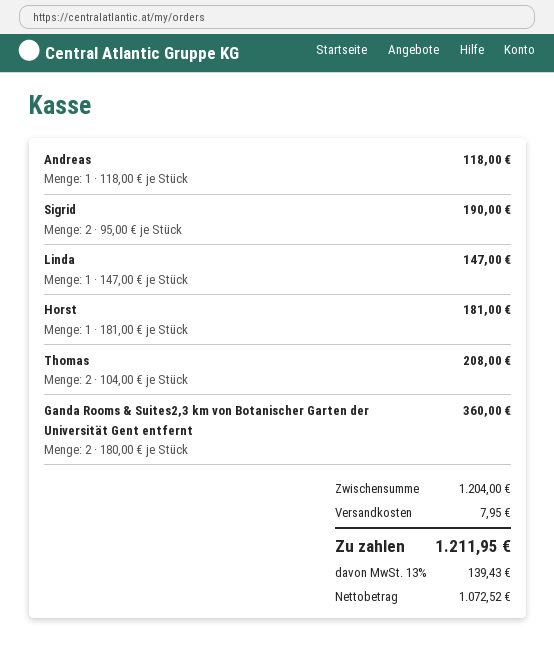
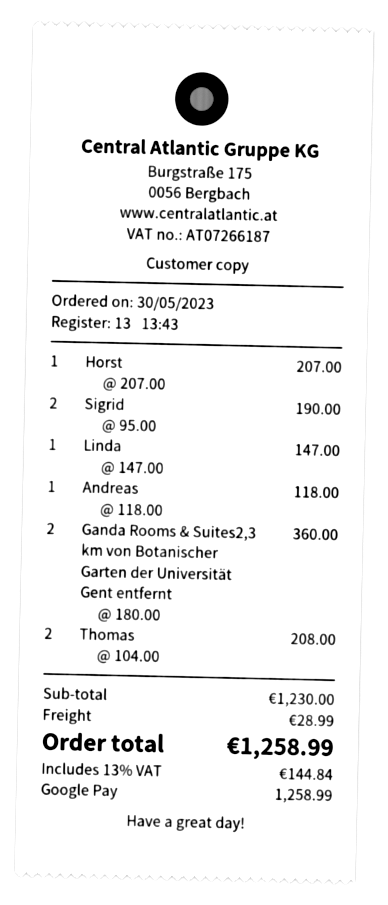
Horst: 1 x 181.00 = 181.00 -> 1 x 207.00 = 207.00
subtotal: 1204.00 -> 1230.00
shipping: 7.95 -> 28.99
tax: 13% = 139.43 -> 13% = 144.84
total: 1211.95 -> 1258.99

